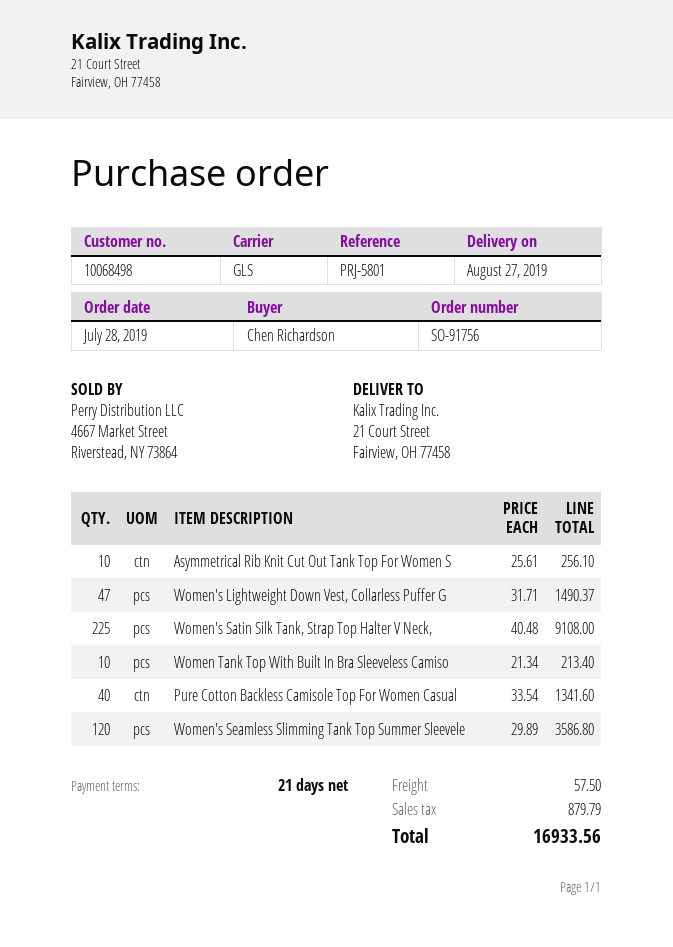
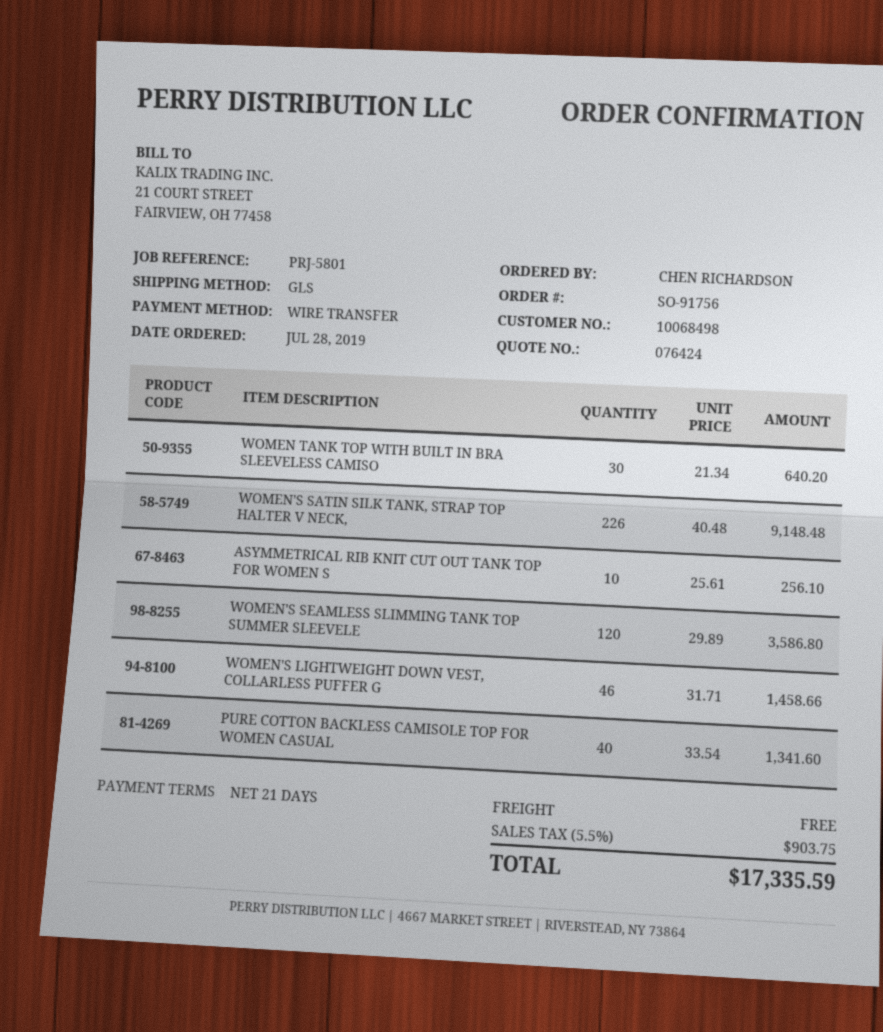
Women's Lightweight Down Vest, Collarless Puffer G: 47 x 31.71 = 1490.37 -> 46 x 31.71 = 1458.66
Women's Satin Silk Tank, Strap Top Halter V Neck,: 225 x 40.48 = 9108.00 -> 226 x 40.48 = 9148.48
Women Tank Top With Built In Bra Sleeveless Camiso: 10 x 21.34 = 213.40 -> 30 x 21.34 = 640.20
shipping: 57.50 -> 0.00
tax: 879.79 -> 903.75
total: 16933.56 -> 17335.59

